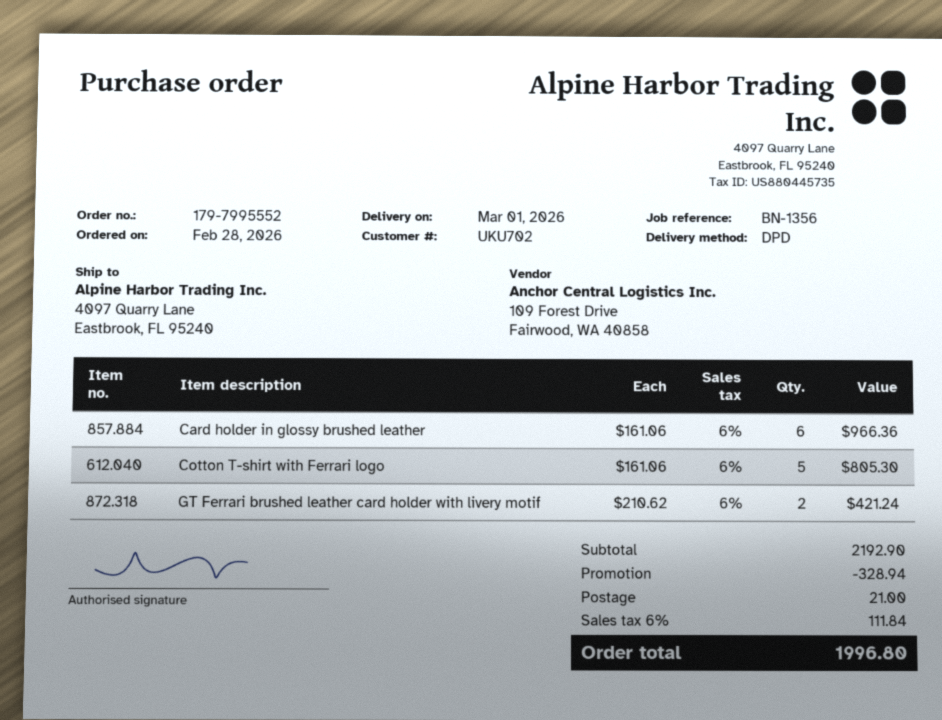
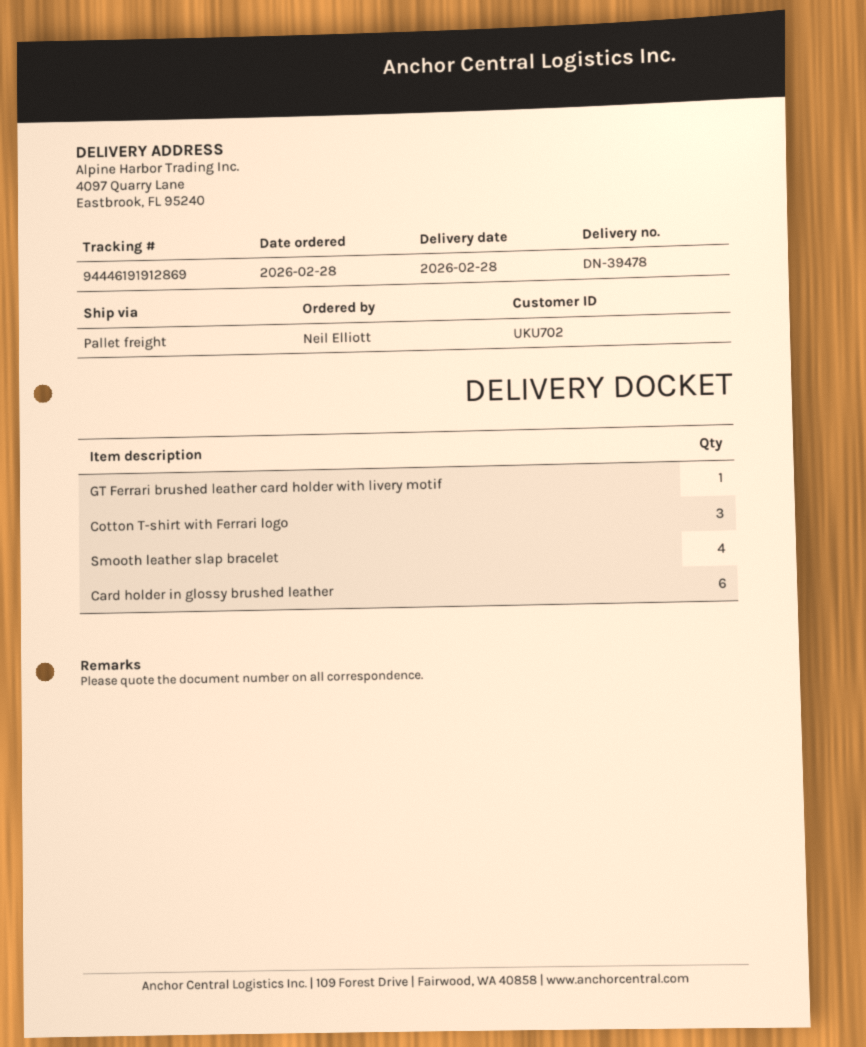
delivery date: 2026-03-01 -> 2026-02-28
shipping method: DPD -> pallet freight
Cotton T-shirt with Ferrari logo: 5 -> 3
GT Ferrari brushed leather card holder with livery motif: 2 -> 1
Smooth leather slap bracelet: none -> 4

